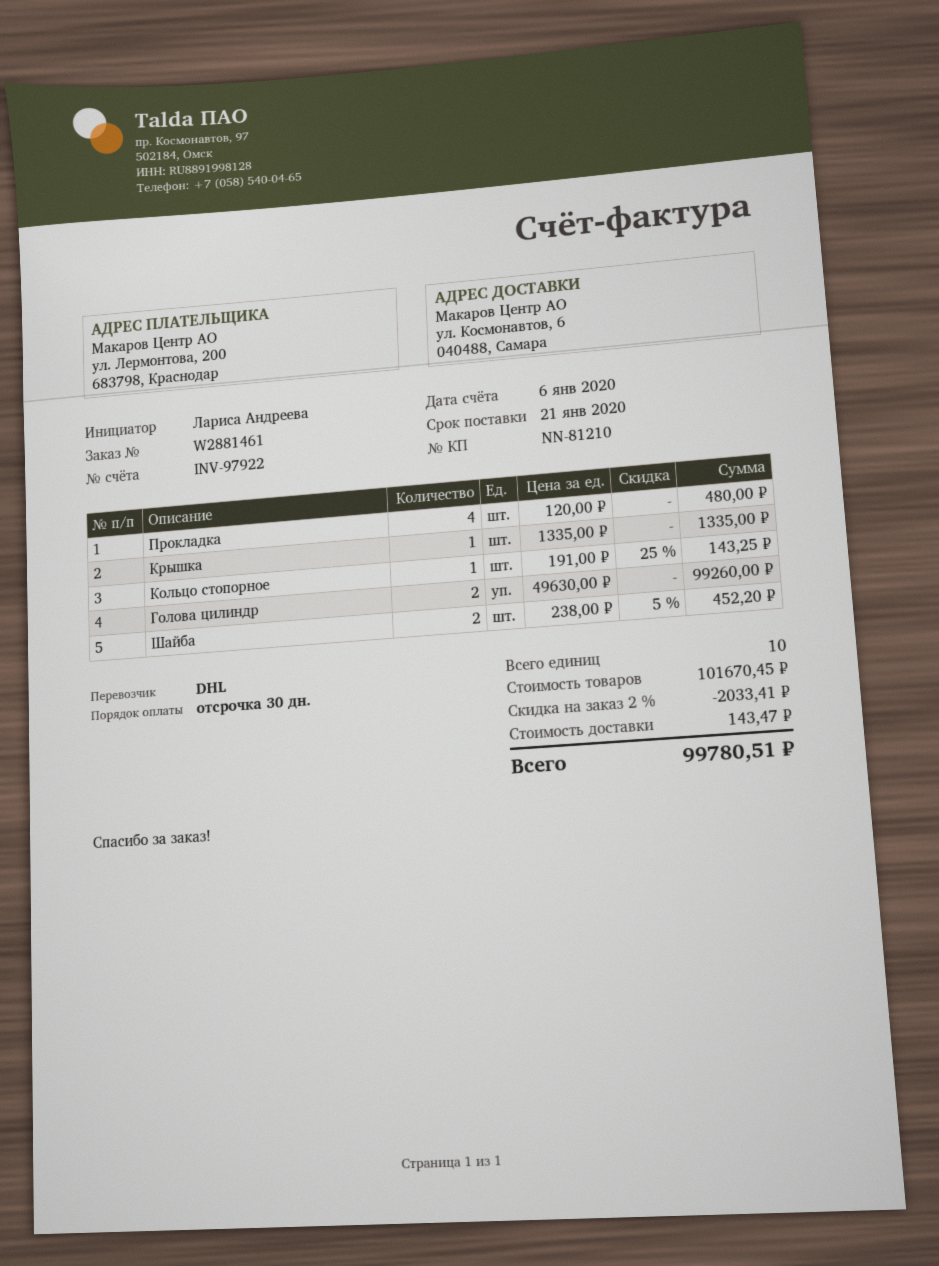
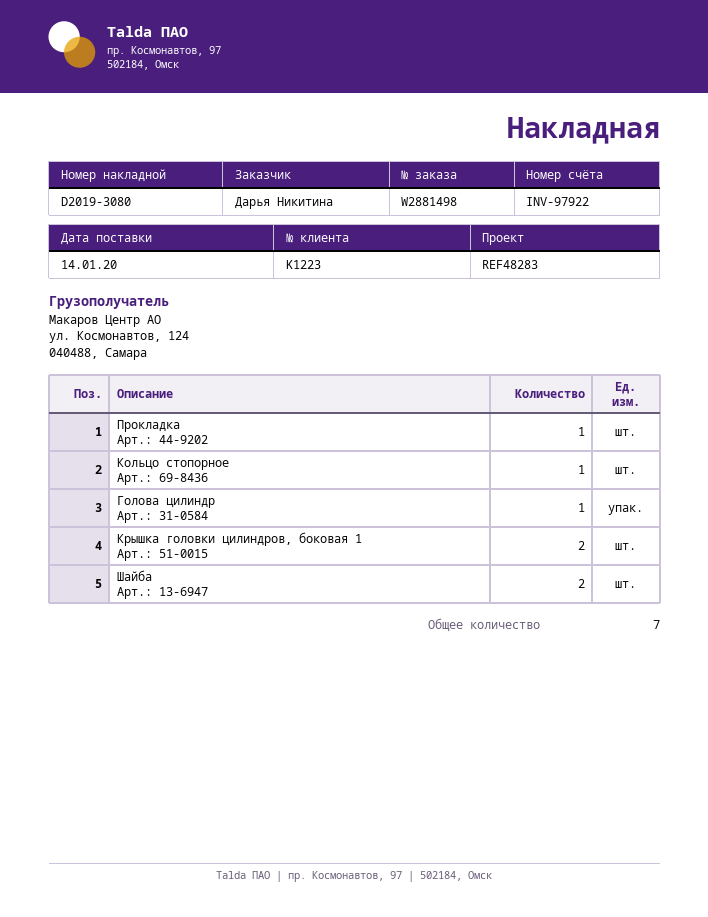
order number: W2881461 -> W2881498
delivery date: 2020-01-21 -> 2020-01-14
ordered by: Лариса Андреева -> Дарья Никитина
ship to: ул. Космонавтов, 6, 040488, Самара -> ул. Космонавтов, 124, 040488, Самара
Прокладка: 4 -> 1
Крышка: 1 -> none
Голова цилиндр: 2 -> 1
Крышка головки цилиндров, боковая 1: none -> 2
total quantity: 10 -> 7

